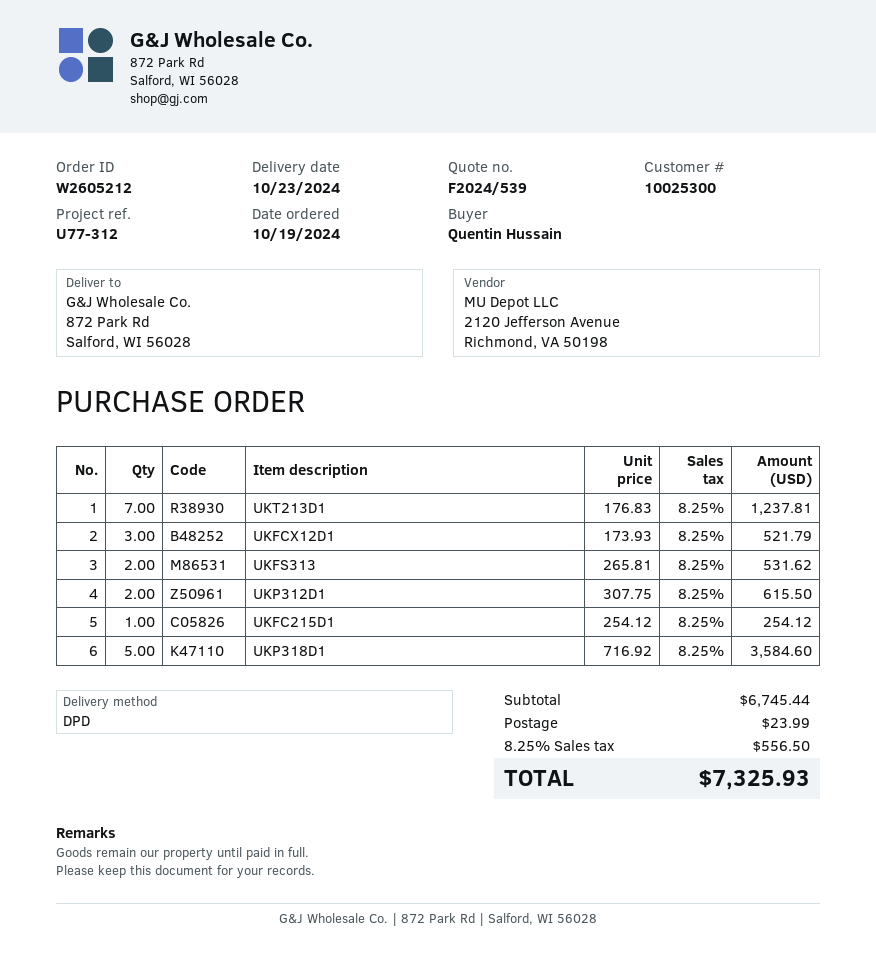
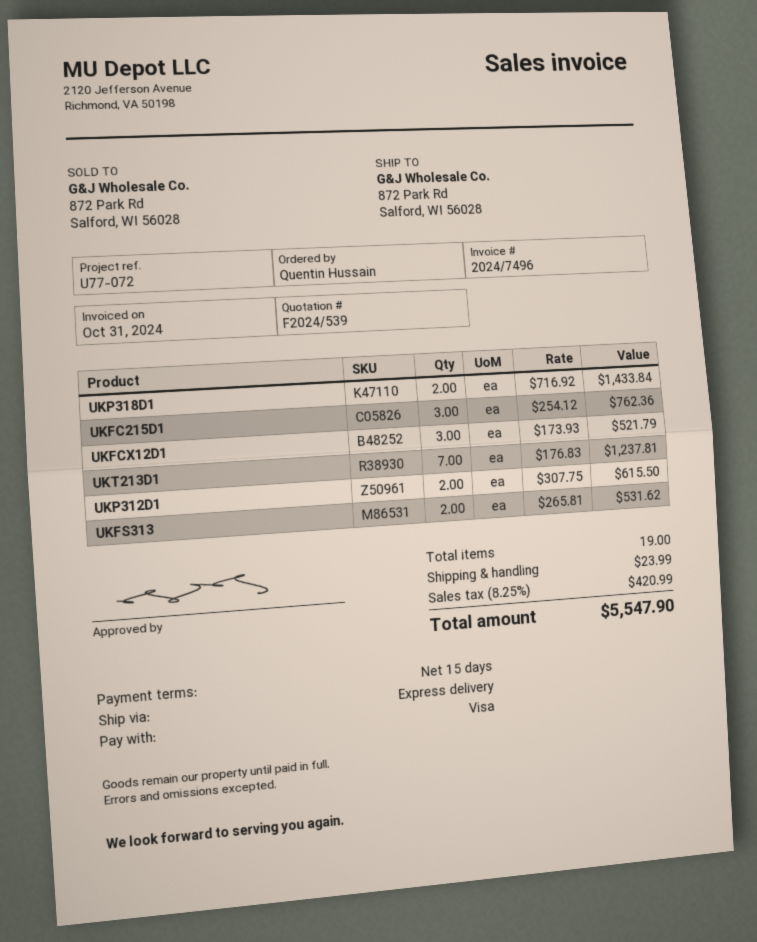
reference: U77-312 -> U77-072
shipping method: DPD -> express
UKFC215D1: 1 x 254.12 = 254.12 -> 3 x 254.12 = 762.36
UKP318D1: 5 x 716.92 = 3584.60 -> 2 x 716.92 = 1433.84
tax: 8.25% = 556.50 -> 8.25% = 420.99
total: 7325.93 -> 5547.90

